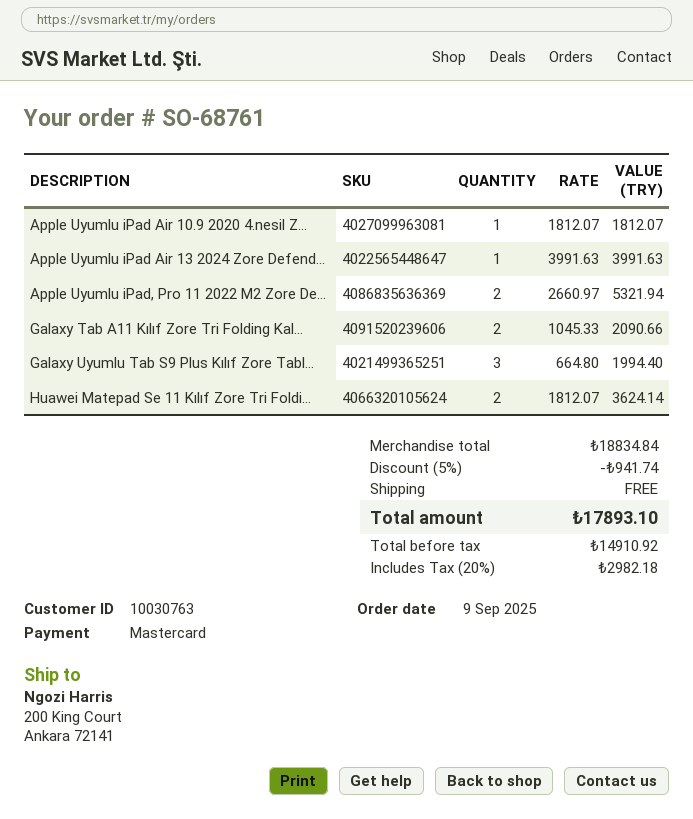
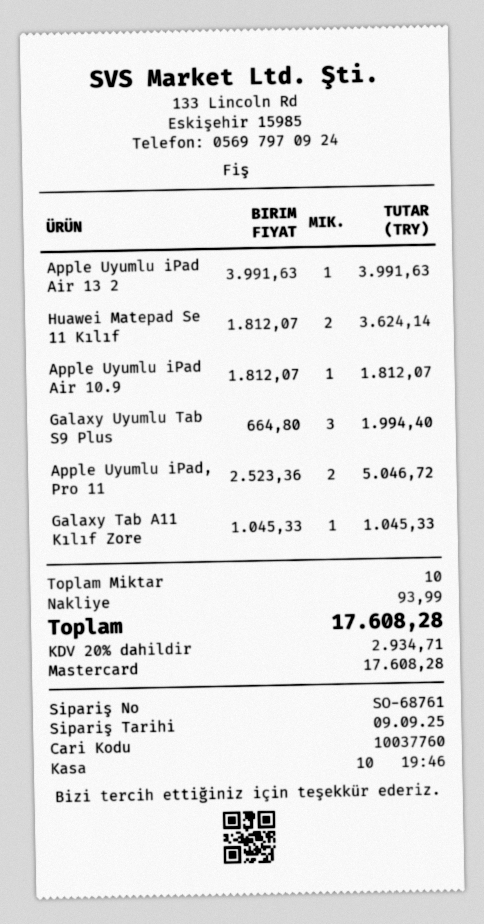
customer number: 10030763 -> 10037760
Apple Uyumlu iPad, Pro 11 2022 M2 Zore De...: 2 x 2660.97 = 5321.94 -> 2 x 2523.36 = 5046.72
Galaxy Tab A11 Kılıf Zore Tri Folding Kal...: 2 x 1045.33 = 2090.66 -> 1 x 1045.33 = 1045.33
discount: 5% = 941.74 -> none
shipping: 0.00 -> 93.99
tax: 20% = 2982.18 -> 20% = 2934.71
total: 17893.10 -> 17608.28

